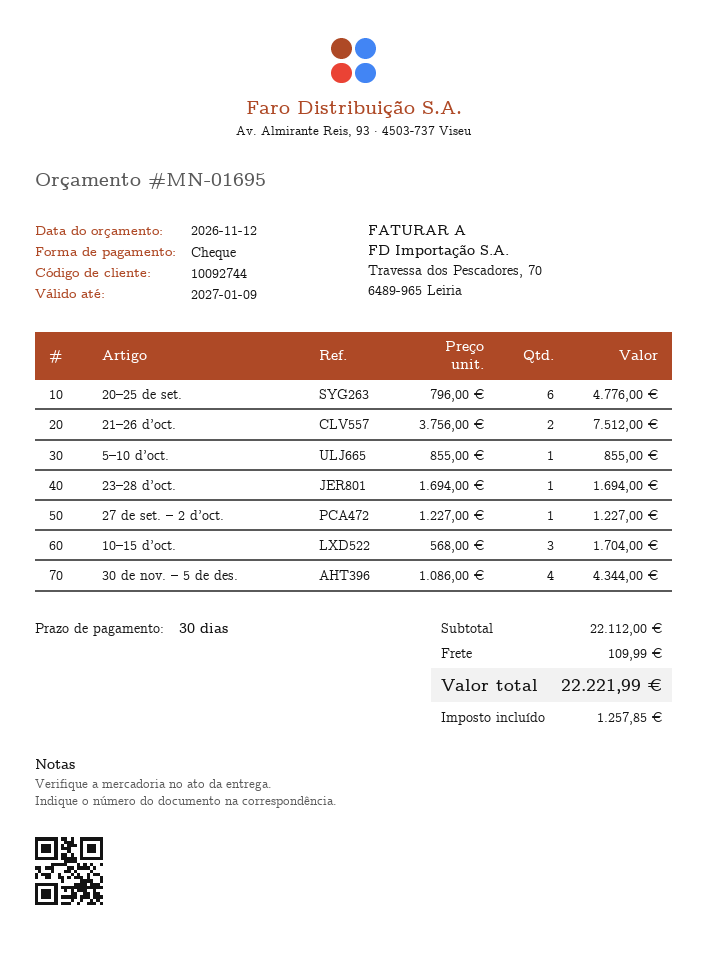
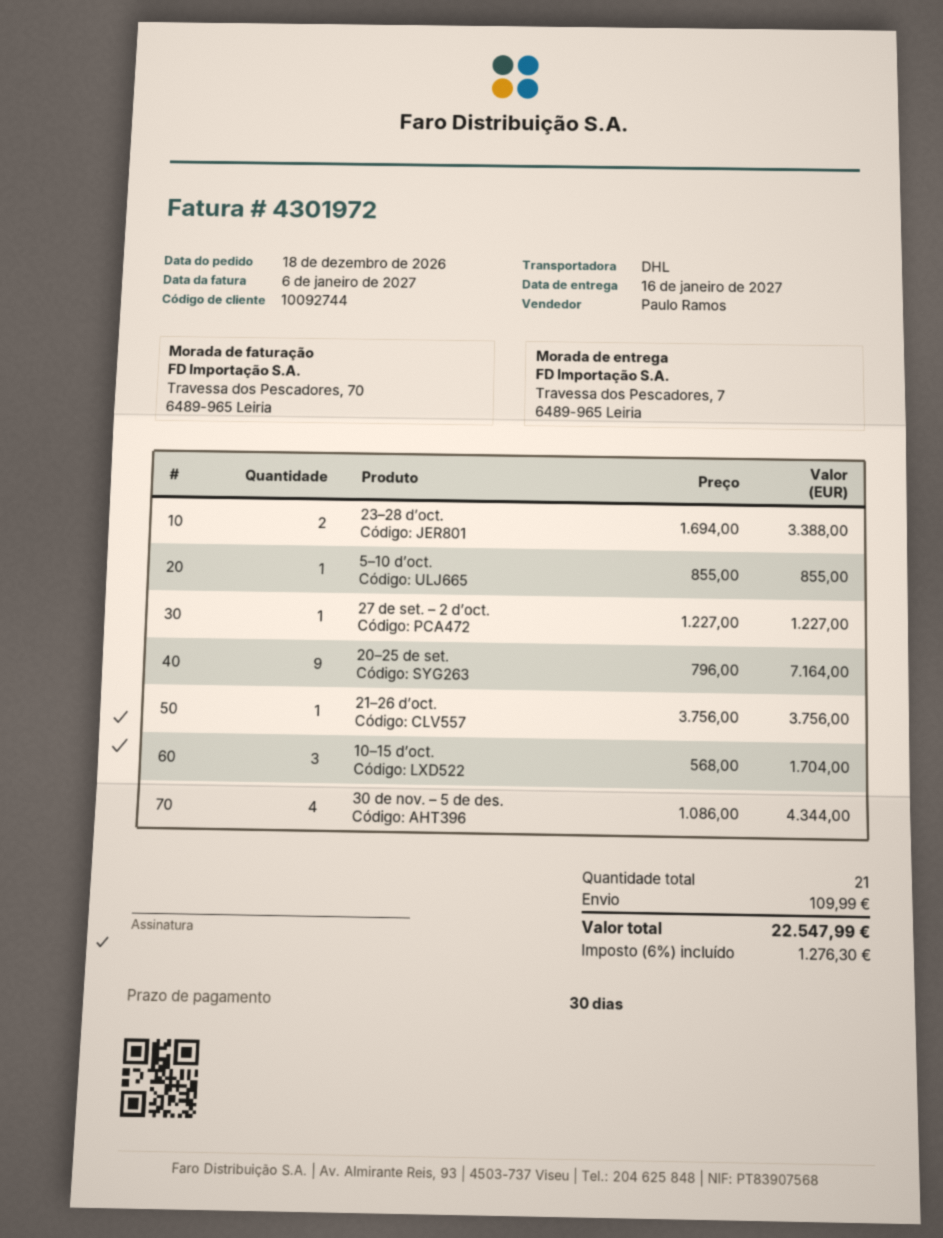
20–25 de set.: 6 x 796.00 = 4776.00 -> 9 x 796.00 = 7164.00
21–26 d’oct.: 2 x 3756.00 = 7512.00 -> 1 x 3756.00 = 3756.00
23–28 d’oct.: 1 x 1694.00 = 1694.00 -> 2 x 1694.00 = 3388.00
tax: 1257.85 -> 1276.30
total: 22221.99 -> 22547.99

